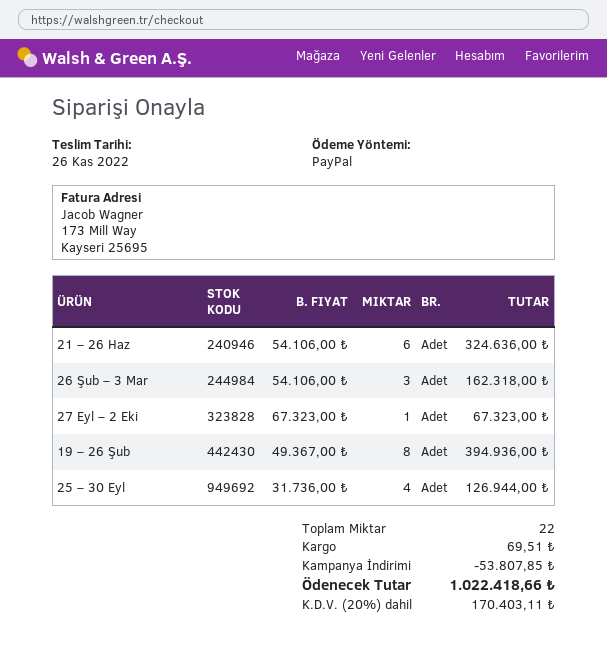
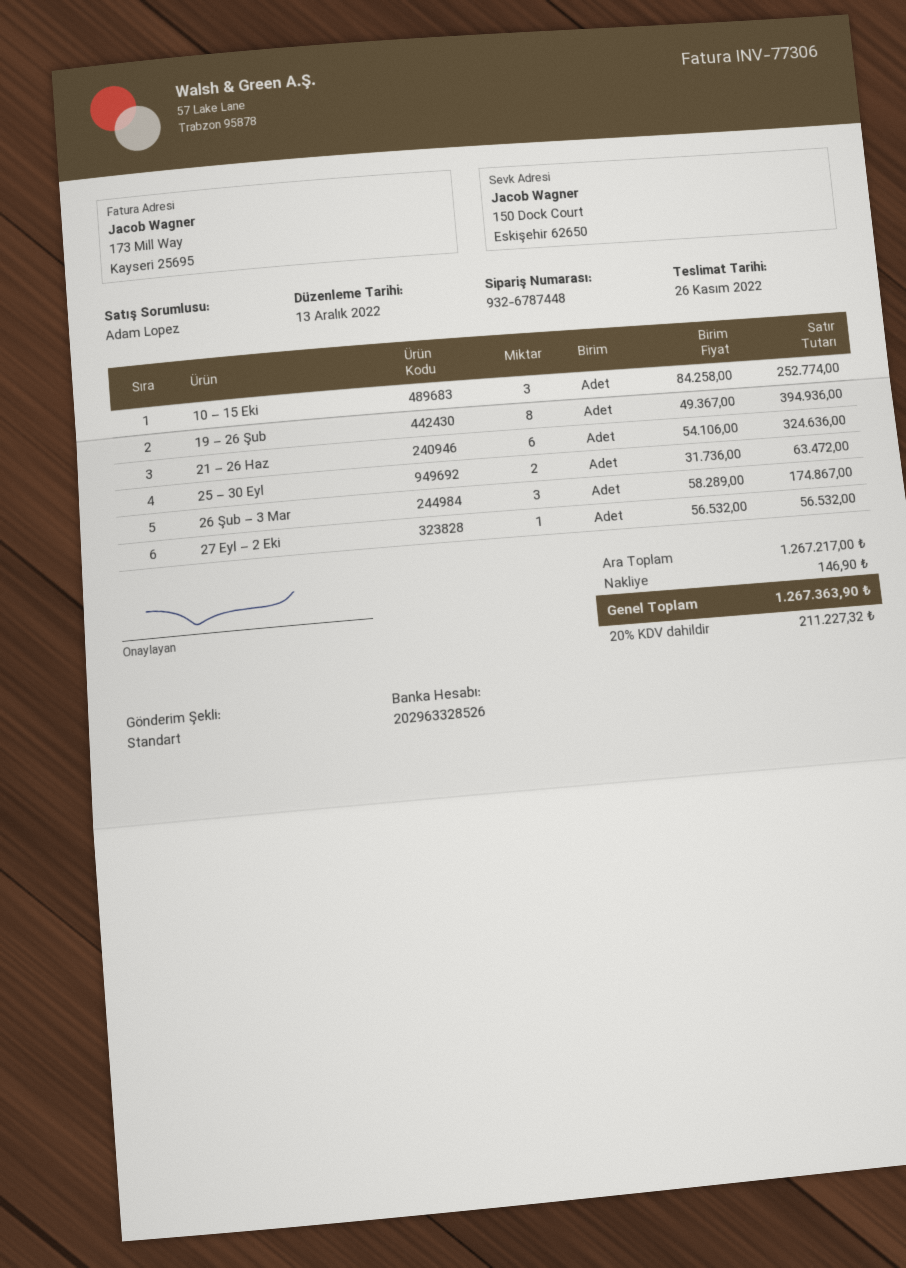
26 Şub – 3 Mar: 3 x 54106.00 = 162318.00 -> 3 x 58289.00 = 174867.00
27 Eyl – 2 Eki: 1 x 67323.00 = 67323.00 -> 1 x 56532.00 = 56532.00
25 – 30 Eyl: 4 x 31736.00 = 126944.00 -> 2 x 31736.00 = 63472.00
10 – 15 Eki: none -> 3 x 84258.00 = 252774.00
discount: 53807.85 -> none
shipping: 69.51 -> 146.90
tax: 20% = 170403.11 -> 20% = 211227.32
total: 1022418.66 -> 1267363.90

